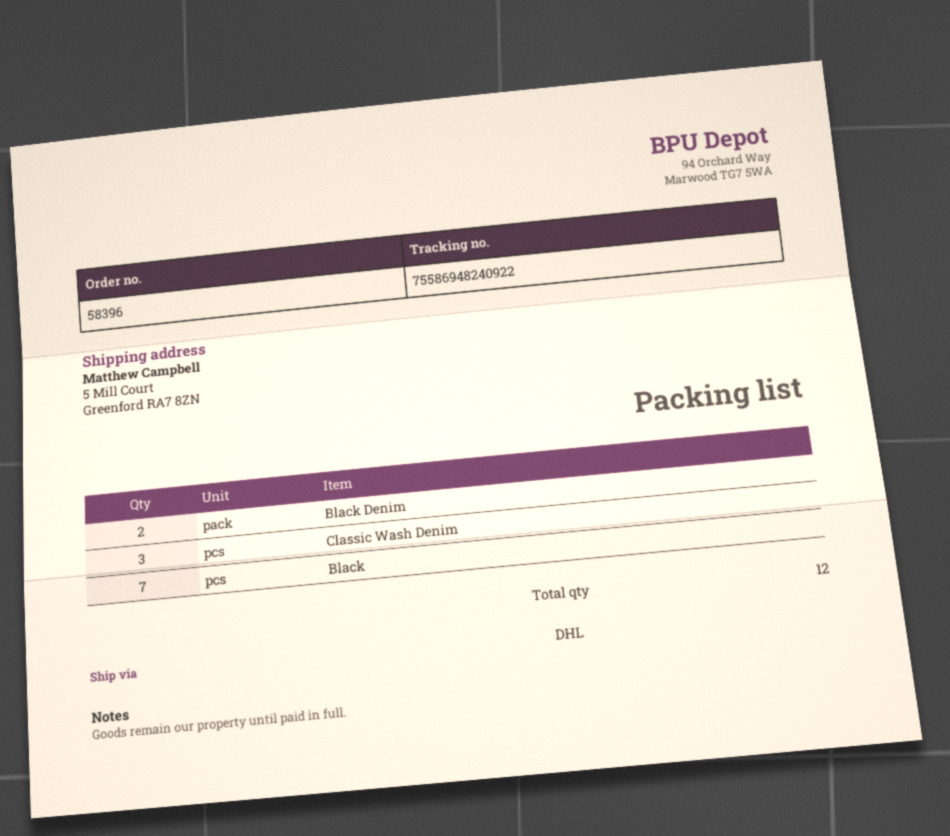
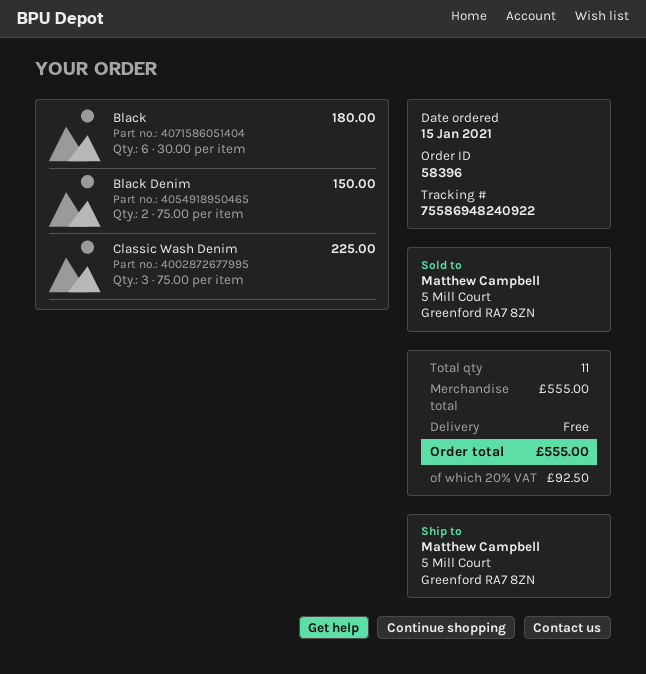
Black: 7 -> 6
total quantity: 12 -> 11

